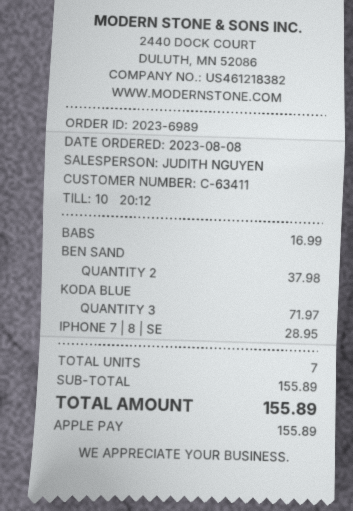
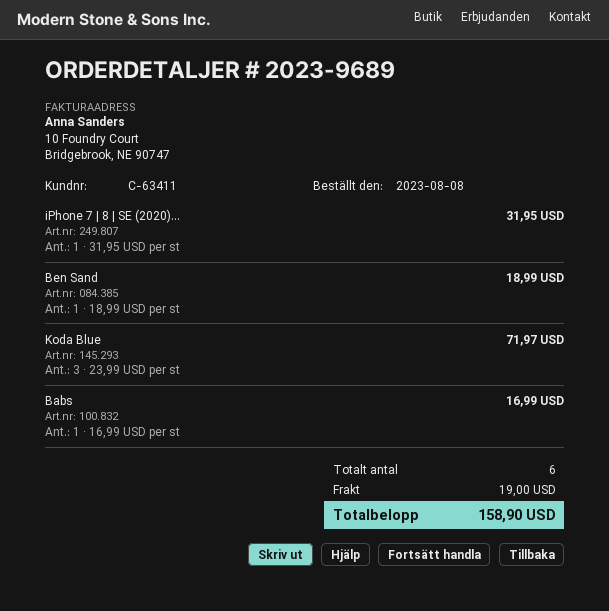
order number: 2023-6989 -> 2023-9689
BEN SAND: 2 for 37.98 -> 1 for 18.99
IPHONE 7 | 8 | SE: 1 for 28.95 -> 1 for 31.95
total quantity: 7 -> 6
shipping: none -> 19.00
total: 155.89 -> 158.90

